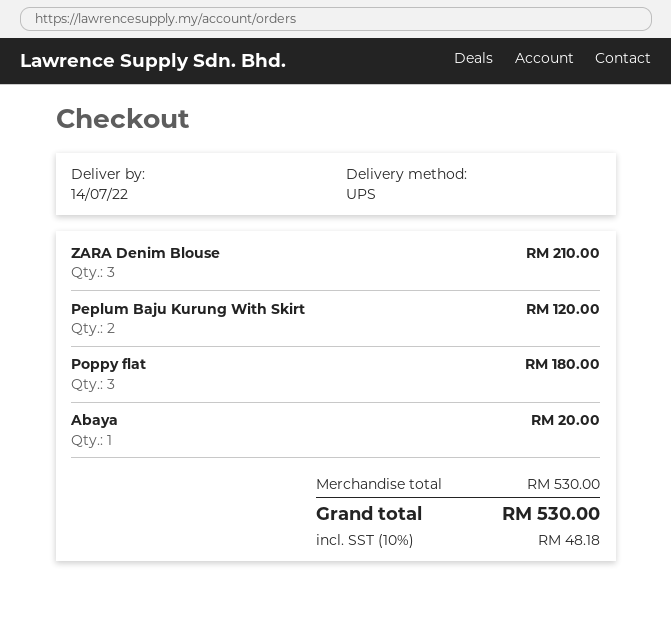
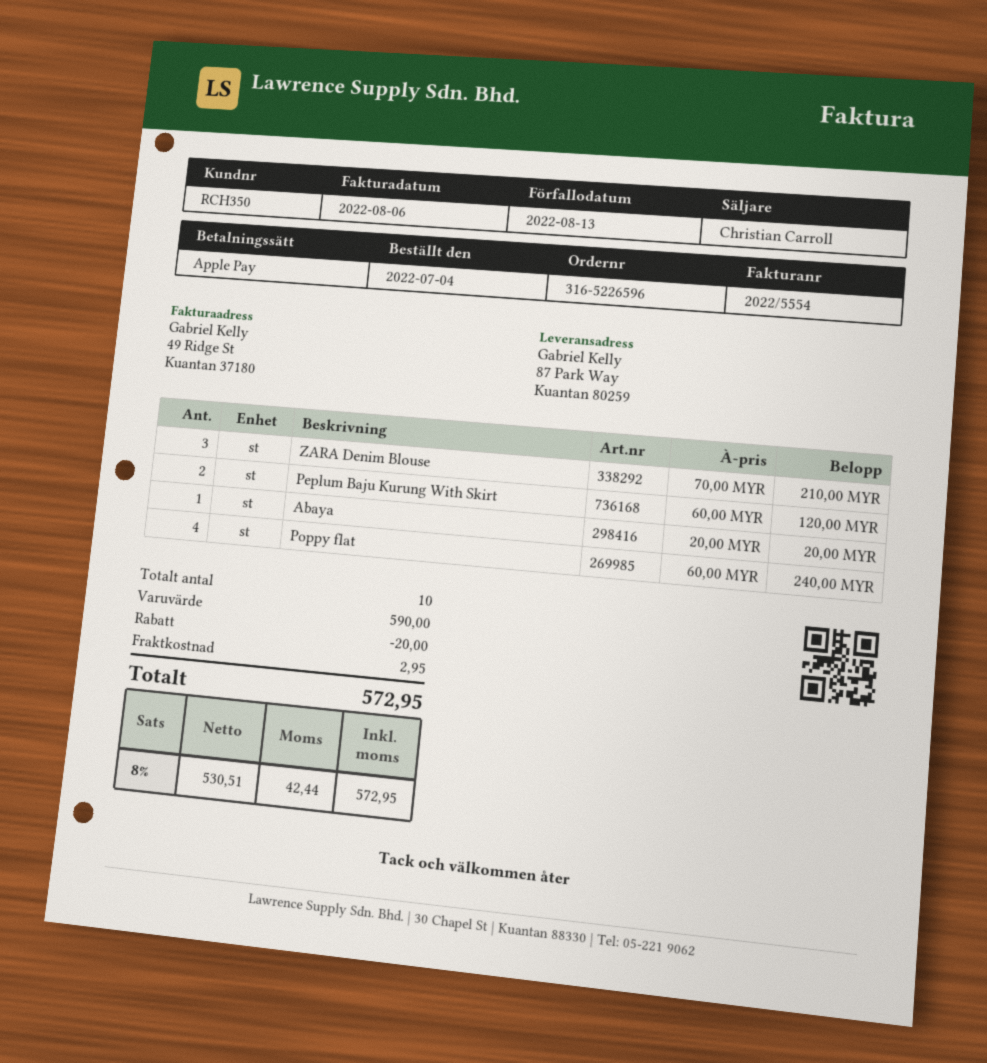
Poppy flat: 3 for 180.00 -> 4 for 240.00
subtotal: 530.00 -> 590.00
discount: none -> 20.00
shipping: none -> 2.95
tax: 10% = 48.18 -> 8% = 42.44
total: 530.00 -> 572.95

